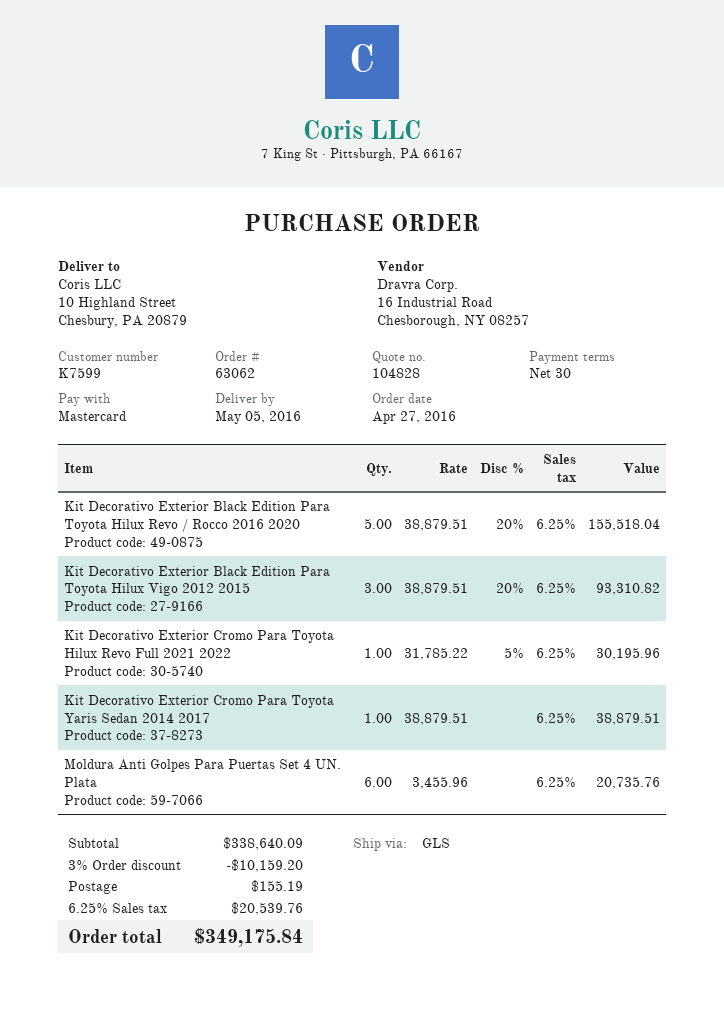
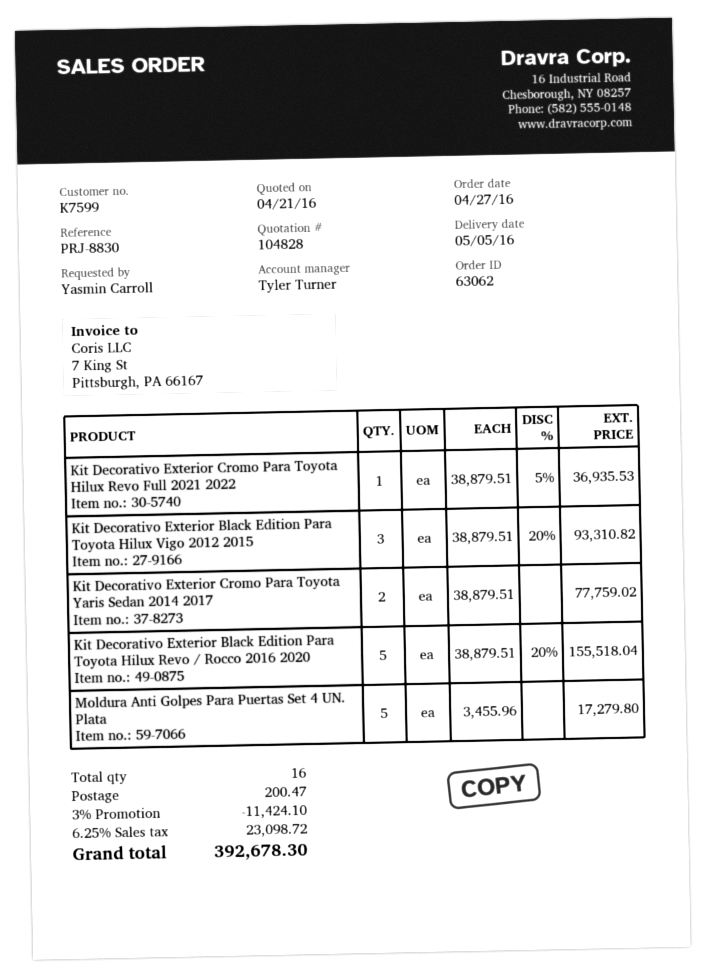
Kit Decorativo Exterior Cromo Para Toyota Hilux Revo Full 2021 2022: 1 x 31785.22 - 5% = 30195.96 -> 1 x 38879.51 - 5% = 36935.53
Kit Decorativo Exterior Cromo Para Toyota Yaris Sedan 2014 2017: 1 x 38879.51 = 38879.51 -> 2 x 38879.51 = 77759.02
Moldura Anti Golpes Para Puertas Set 4 UN. Plata: 6 x 3455.96 = 20735.76 -> 5 x 3455.96 = 17279.80
discount: 3% = 10159.20 -> 3% = 11424.10
shipping: 155.19 -> 200.47
tax: 6.25% = 20539.76 -> 6.25% = 23098.72
total: 349175.84 -> 392678.30

